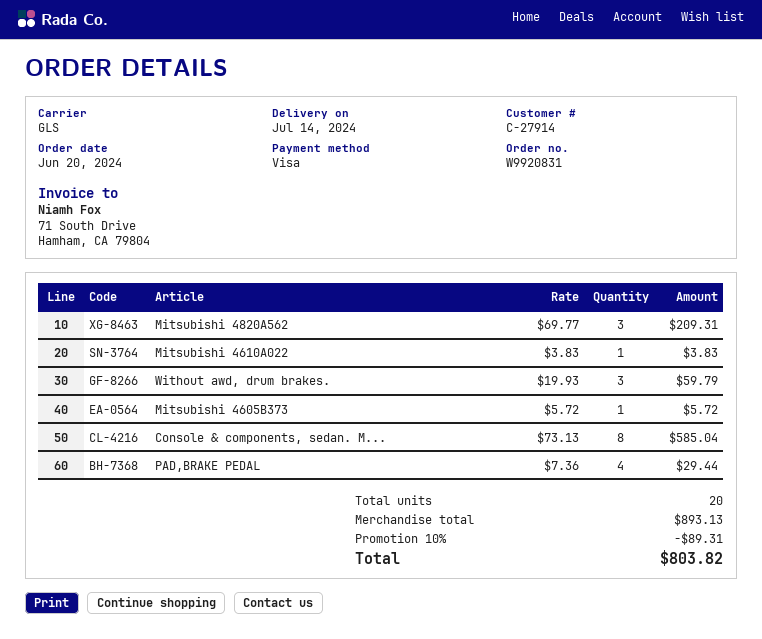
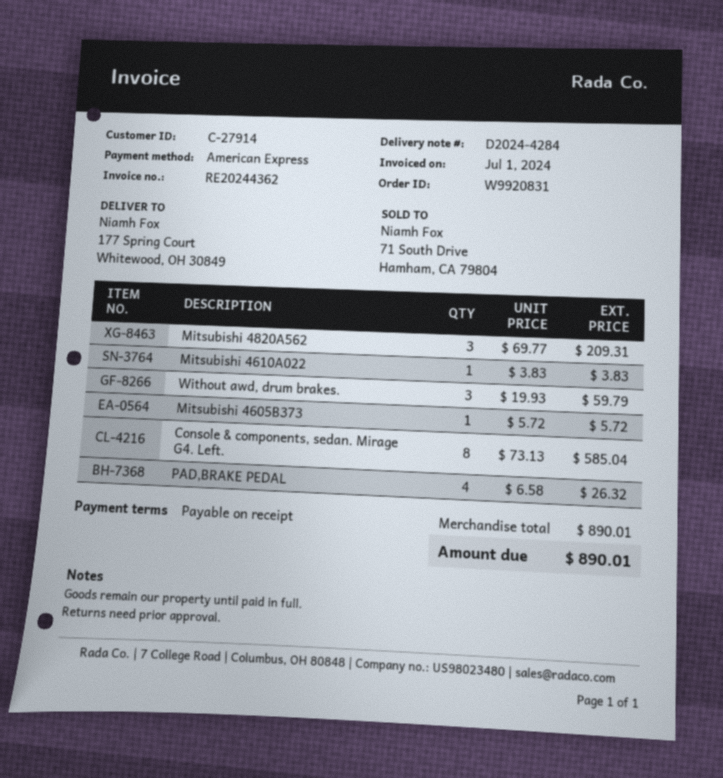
payment method: Visa -> American Express
PAD,BRAKE PEDAL: 4 x 7.36 = 29.44 -> 4 x 6.58 = 26.32
subtotal: 893.13 -> 890.01
discount: 10% = 89.31 -> none
total: 803.82 -> 890.01

